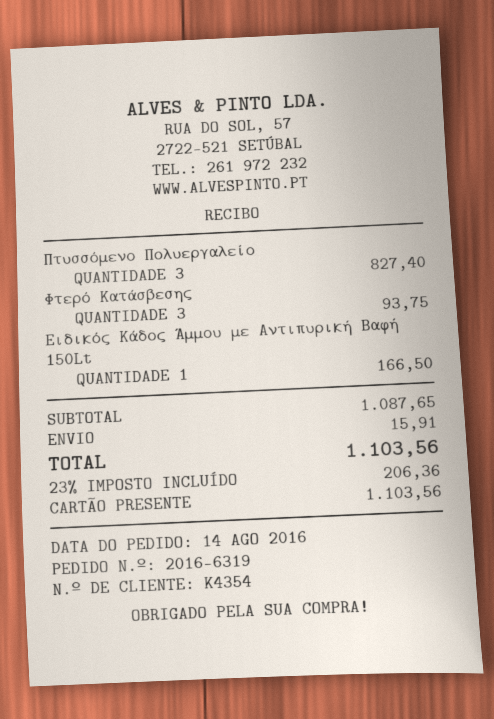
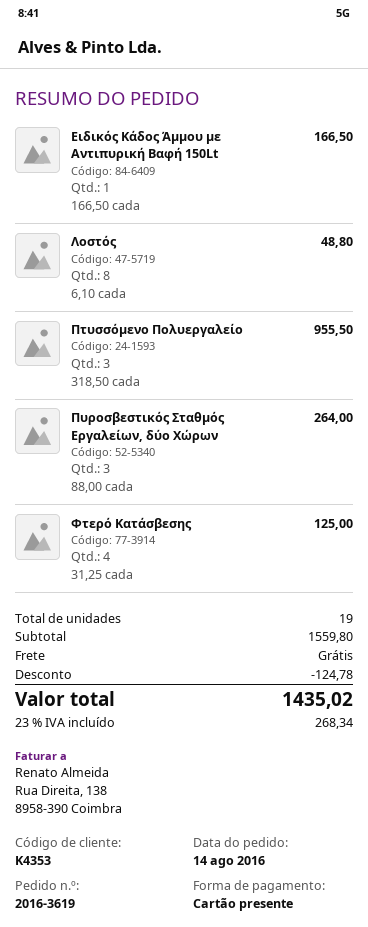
order number: 2016-6319 -> 2016-3619
customer number: K4354 -> K4353
Πτυσσόμενο Πολυεργαλείο: 3 for 827.40 -> 3 for 955.50
Φτερό Κατάσβεσης: 3 for 93.75 -> 4 for 125.00
Λοστός: none -> 8 for 48.80
Πυροσβεστικός Σταθμός Εργαλείων, δύο Χώρων: none -> 3 for 264.00
subtotal: 1087.65 -> 1559.80
discount: none -> 124.78
shipping: 15.91 -> 0.00
tax: 23% = 206.36 -> 23% = 268.34
total: 1103.56 -> 1435.02

